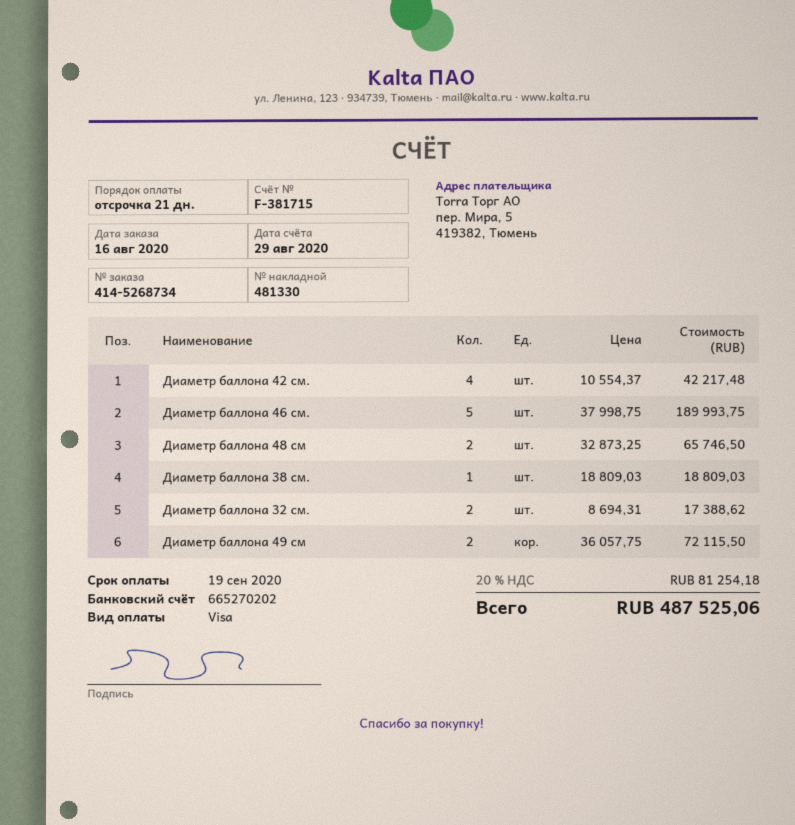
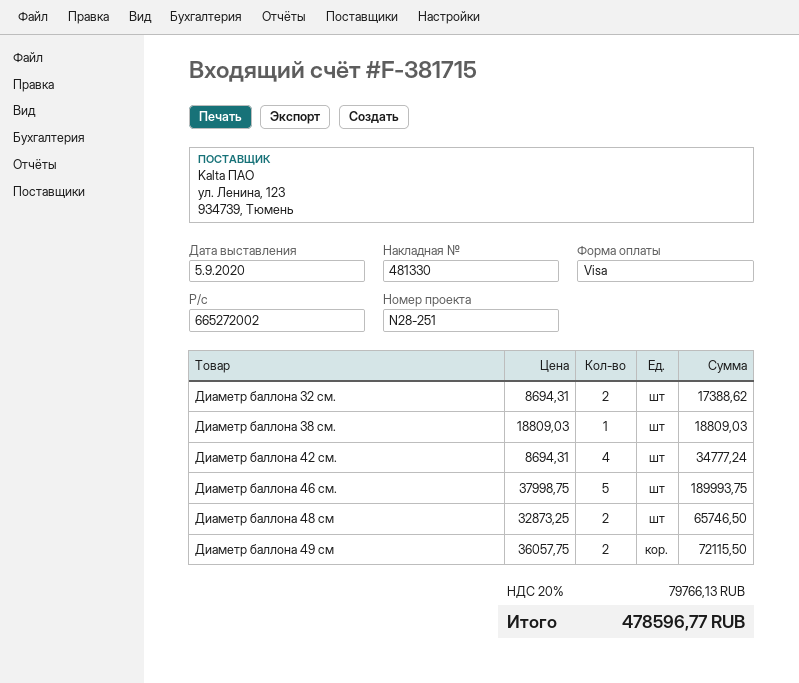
invoice date: 2020-08-29 -> 2020-09-05
bank account: 665270202 -> 665272002
Диаметр баллона 42 см.: 4 x 10554.37 = 42217.48 -> 4 x 8694.31 = 34777.24
tax: 20% = 81254.18 -> 20% = 79766.13
total: 487525.06 -> 478596.77

